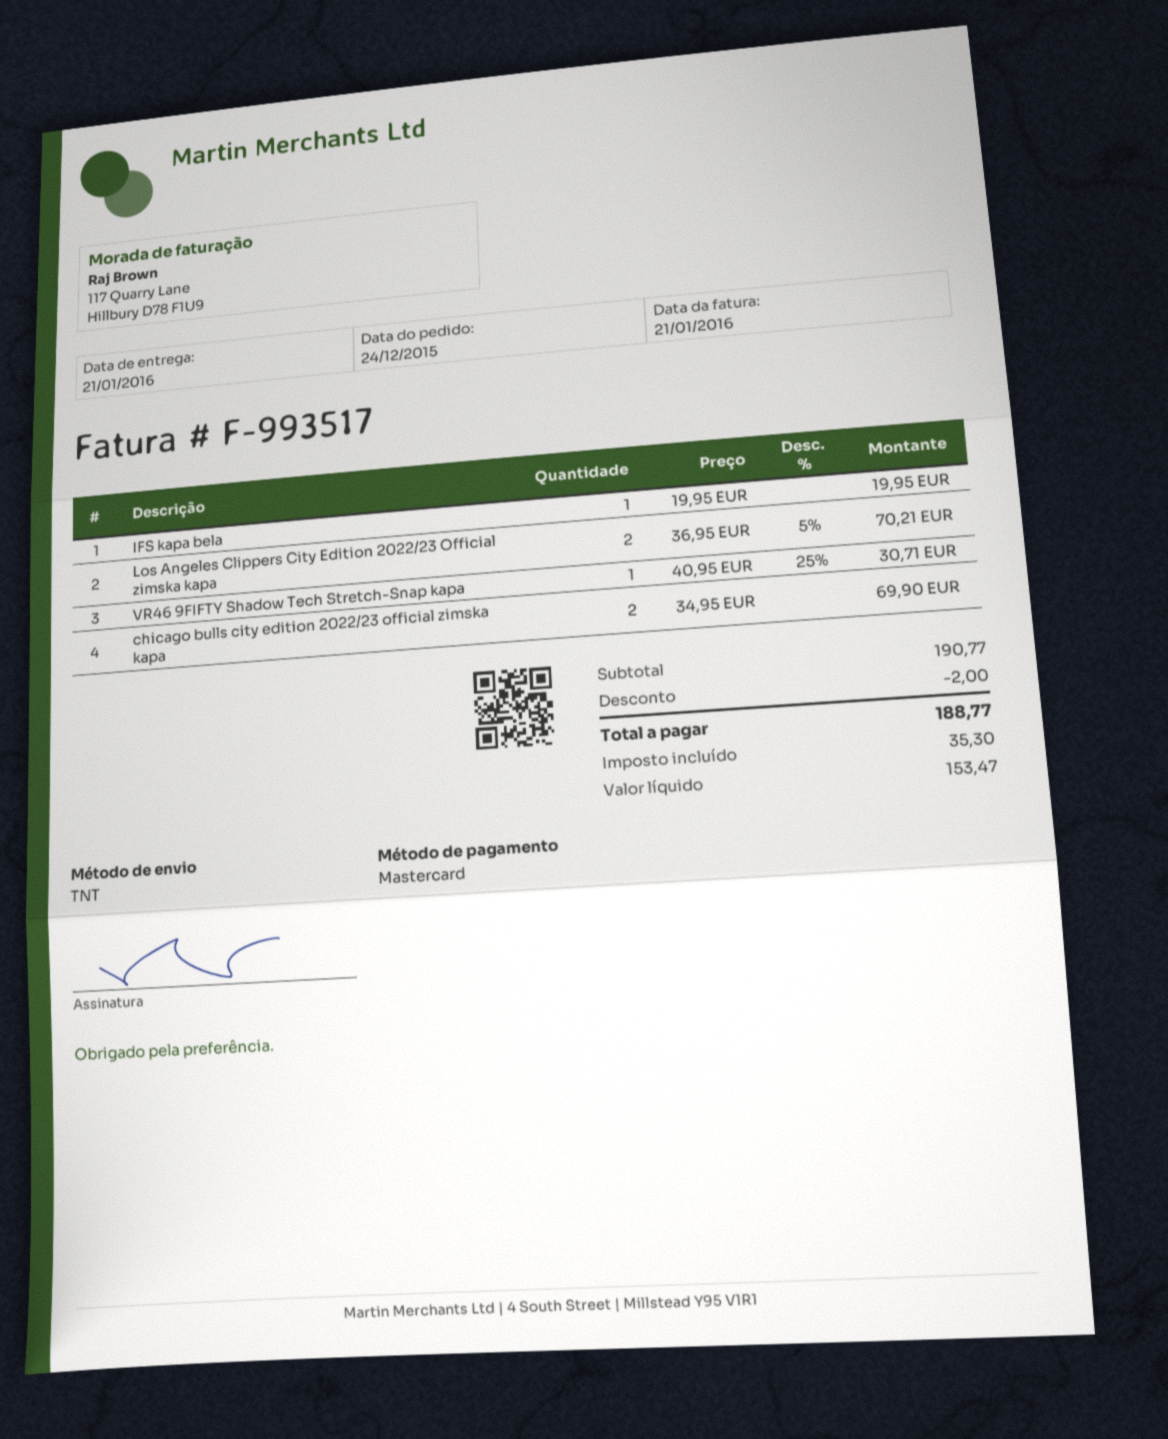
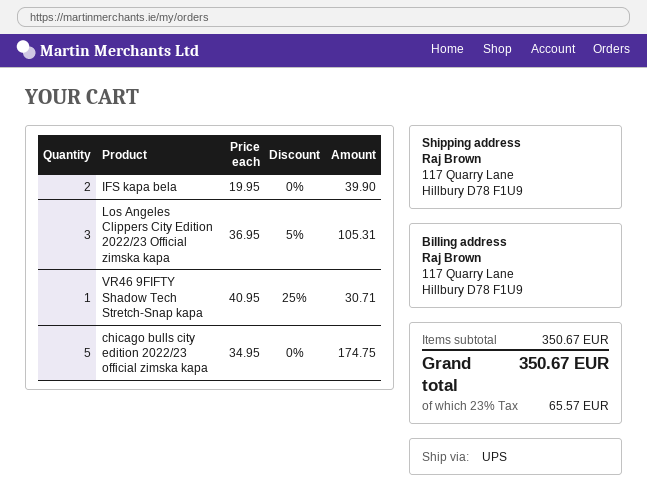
shipping method: TNT -> UPS
IFS kapa bela: 1 x 19.95 = 19.95 -> 2 x 19.95 = 39.90
Los Angeles Clippers City Edition 2022/23 Official zimska kapa: 2 x 36.95 - 5% = 70.21 -> 3 x 36.95 - 5% = 105.31
chicago bulls city edition 2022/23 official zimska kapa: 2 x 34.95 = 69.90 -> 5 x 34.95 = 174.75
subtotal: 190.77 -> 350.67
discount: 2.00 -> none
tax: 35.30 -> 65.57
total: 188.77 -> 350.67

